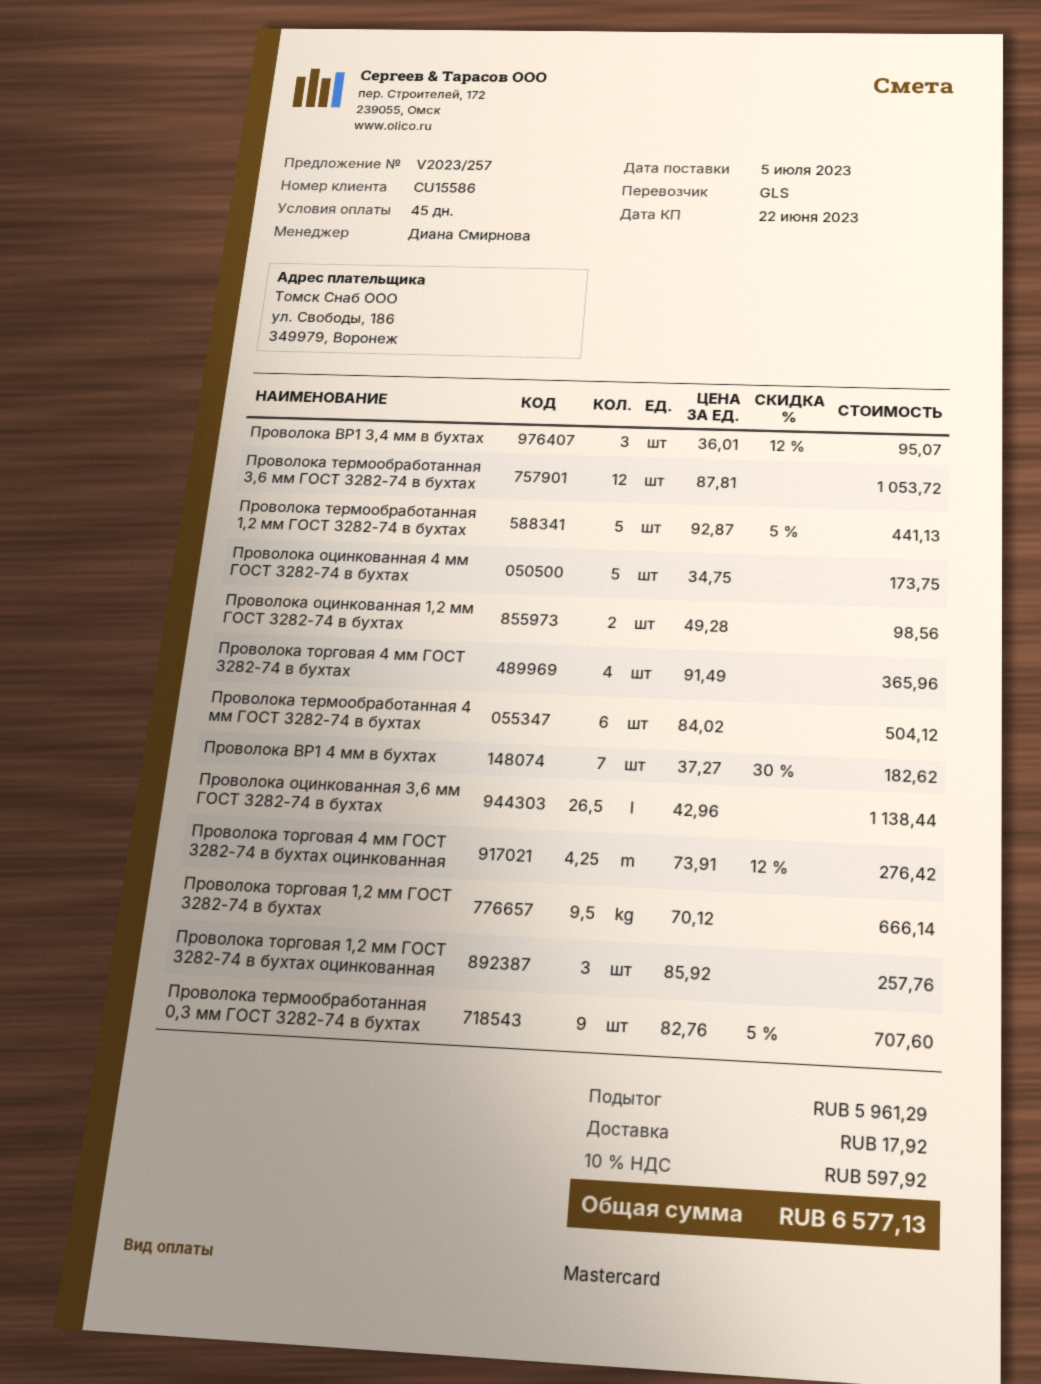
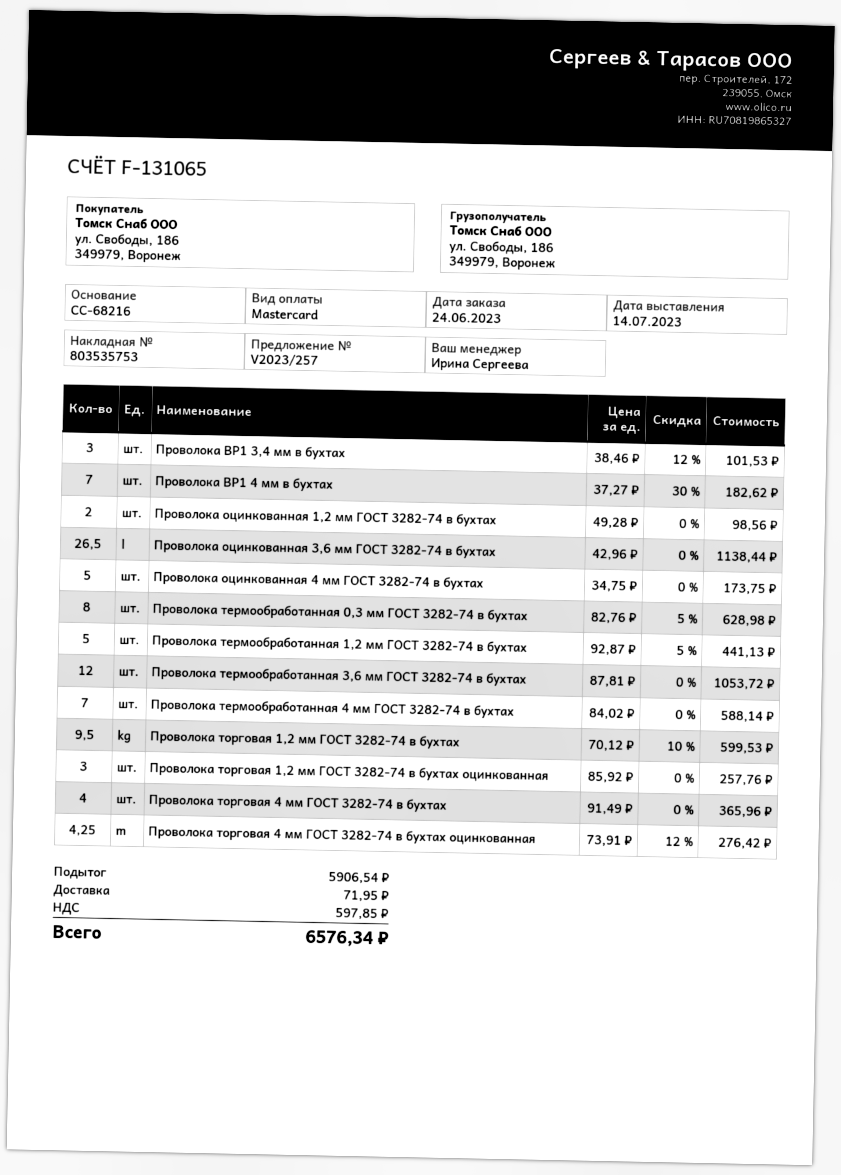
sales rep: Диана Смирнова -> Ирина Сергеева
Проволока ВР1 3,4 мм в бухтах: 3 x 36.01 - 12% = 95.07 -> 3 x 38.46 - 12% = 101.53
Проволока термообработанная 4 мм ГОСТ 3282-74 в бухтах: 6 x 84.02 = 504.12 -> 7 x 84.02 = 588.14
Проволока торговая 1,2 мм ГОСТ 3282-74 в бухтах: 9.5 x 70.12 = 666.14 -> 9.5 x 70.12 - 10% = 599.53
Проволока термообработанная 0,3 мм ГОСТ 3282-74 в бухтах: 9 x 82.76 - 5% = 707.60 -> 8 x 82.76 - 5% = 628.98
subtotal: 5961.29 -> 5906.54
shipping: 17.92 -> 71.95
tax: 597.92 -> 597.85
total: 6577.13 -> 6576.34

